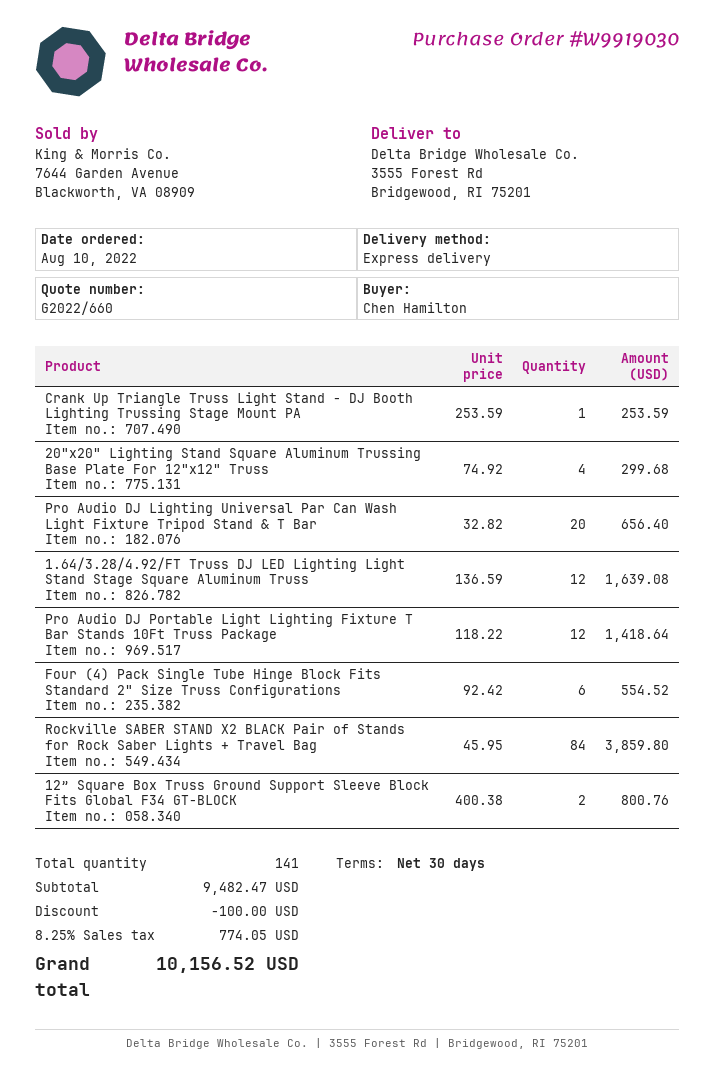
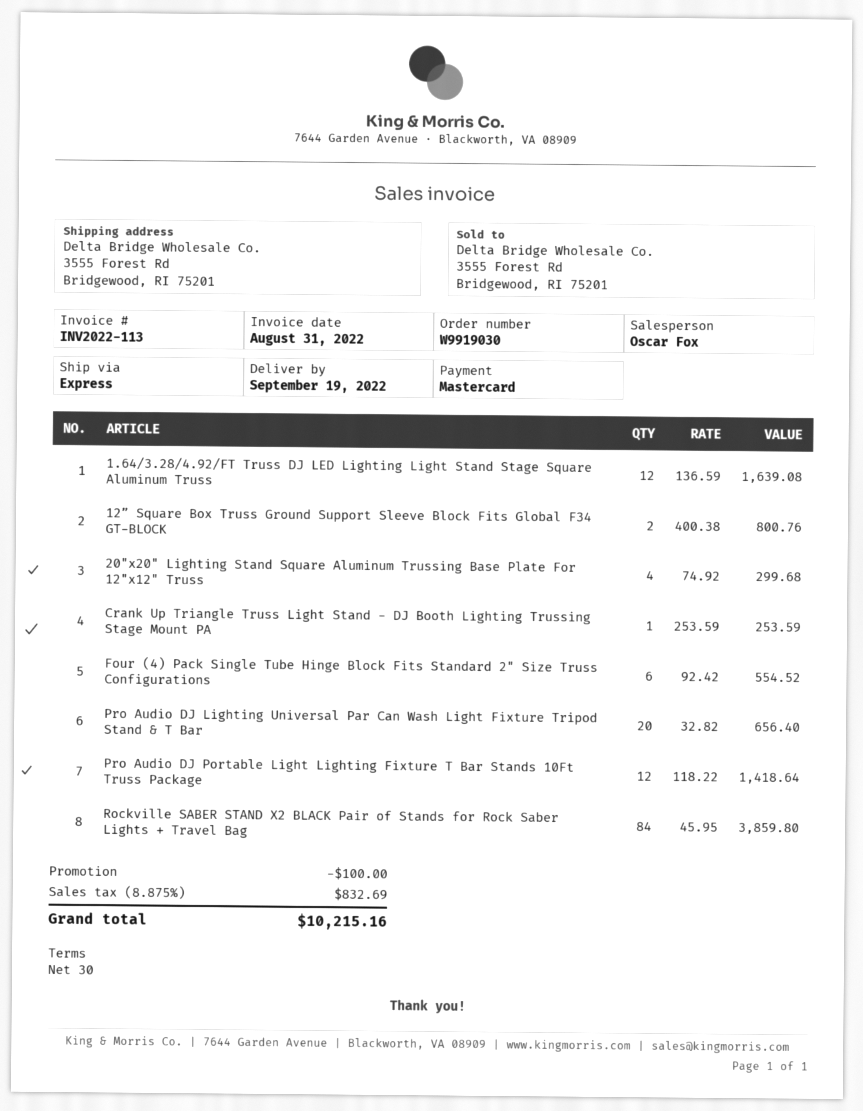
tax: 8.25% = 774.05 -> 8.875% = 832.69
total: 10156.52 -> 10215.16

